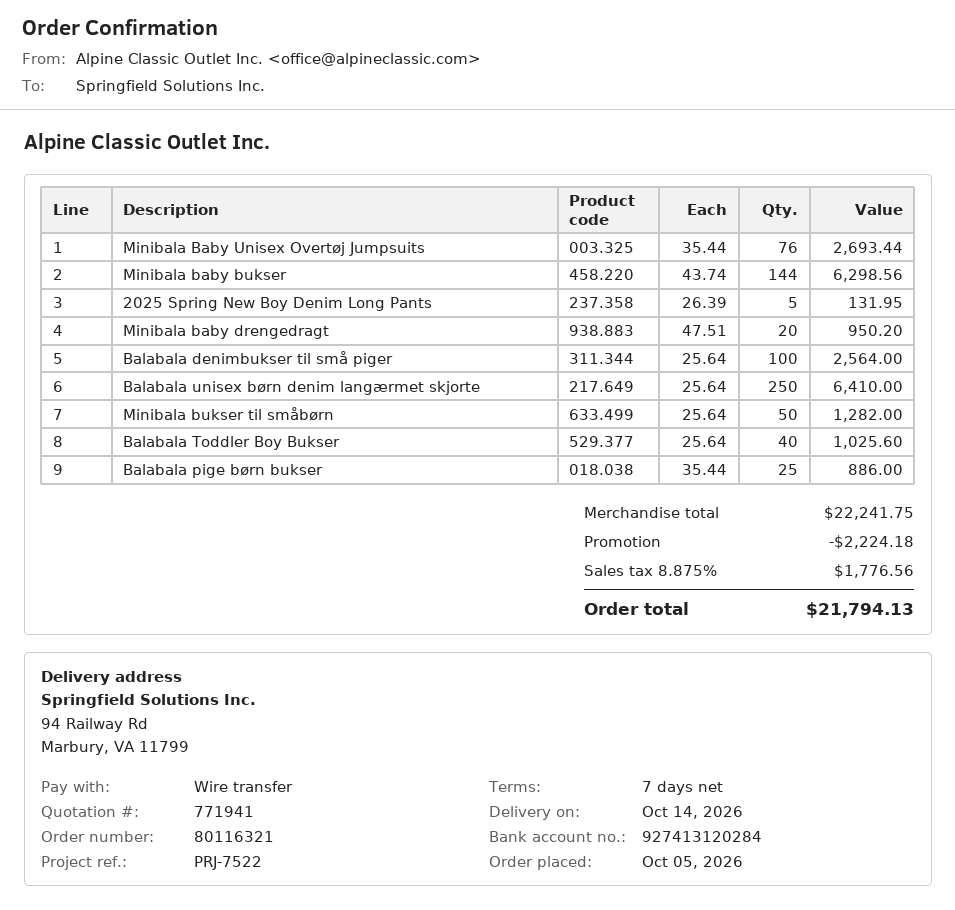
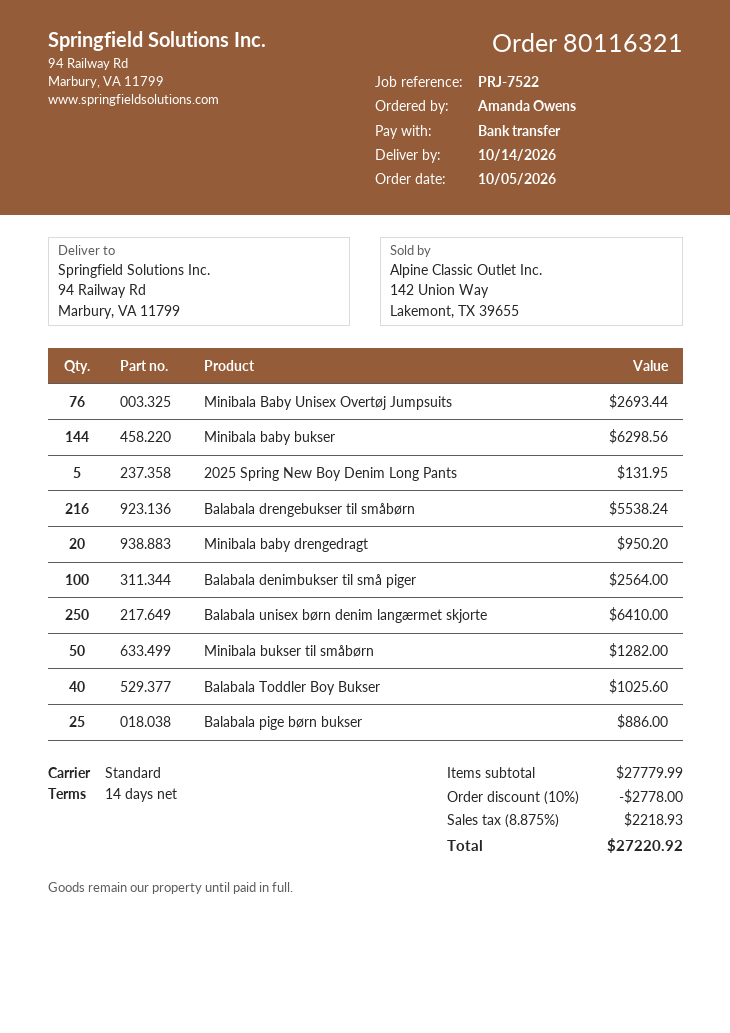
payment terms: 7 days -> 14 days
Balabala drengebukser til småbørn: none -> 216 for 5538.24
subtotal: 22241.75 -> 27779.99
discount: 2224.18 -> 2778.00
tax: 8.875% = 1776.56 -> 8.875% = 2218.93
total: 21794.13 -> 27220.92

